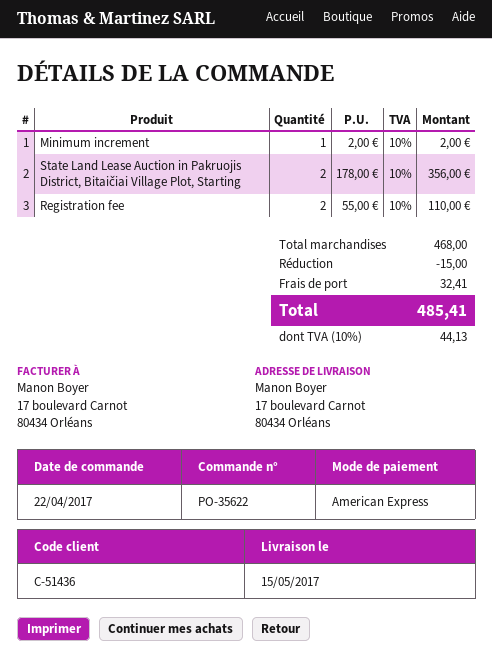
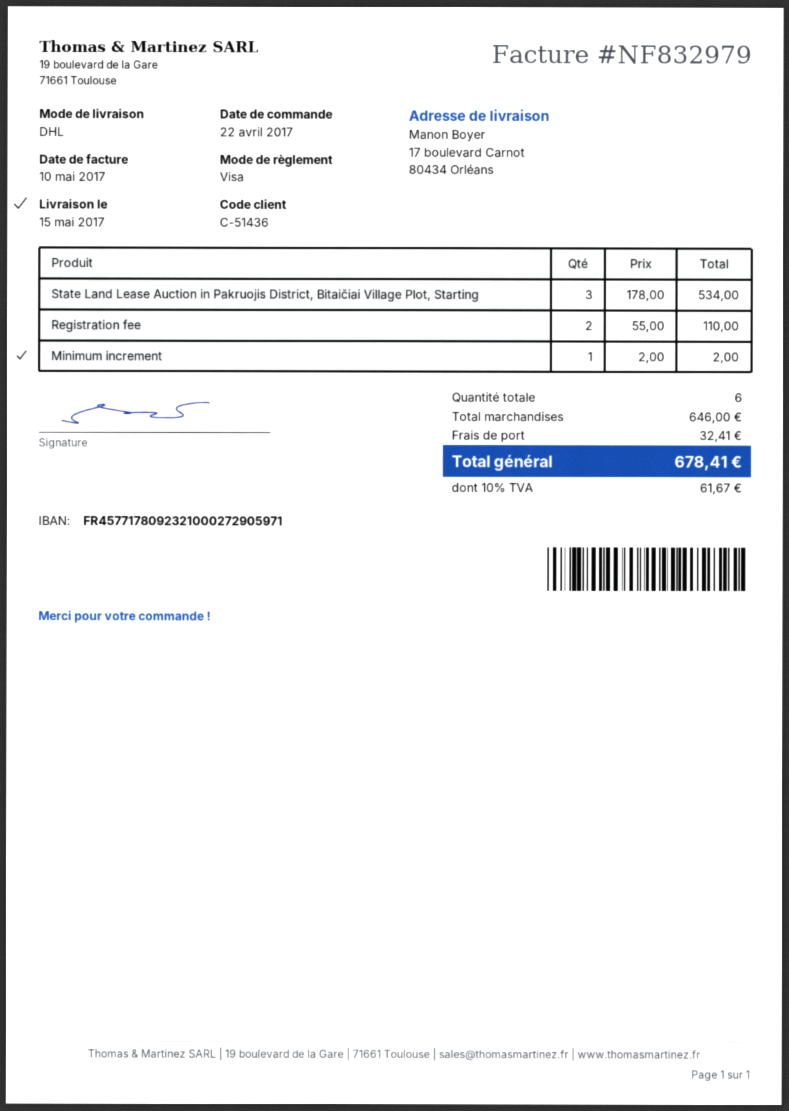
payment method: American Express -> Visa
State Land Lease Auction in Pakruojis District, Bitaičiai Village Plot, Starting: 2 x 178.00 = 356.00 -> 3 x 178.00 = 534.00
subtotal: 468.00 -> 646.00
discount: 15.00 -> none
tax: 10% = 44.13 -> 10% = 61.67
total: 485.41 -> 678.41

